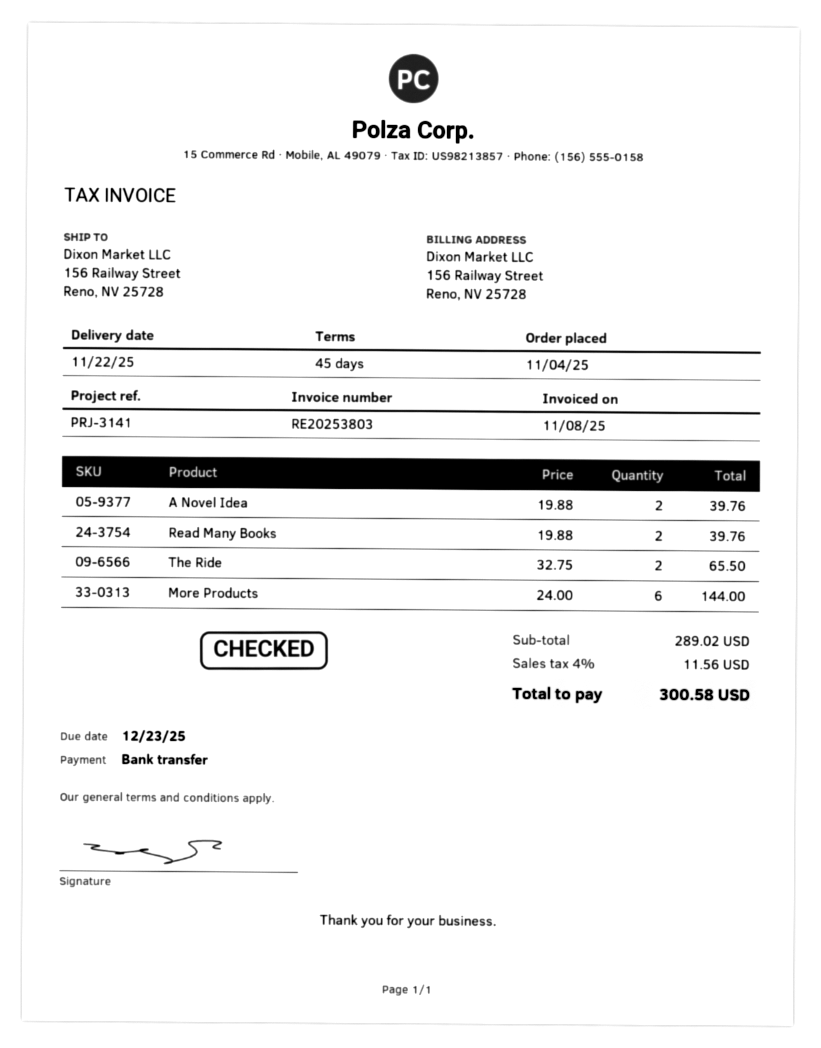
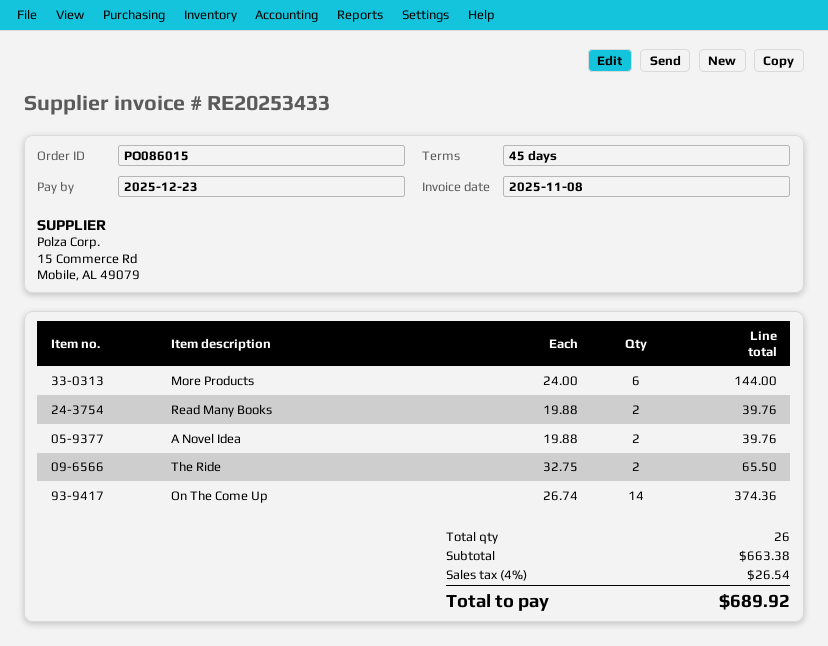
invoice number: RE20253803 -> RE20253433
On The Come Up: none -> 14 x 26.74 = 374.36
subtotal: 289.02 -> 663.38
tax: 4% = 11.56 -> 4% = 26.54
total: 300.58 -> 689.92

